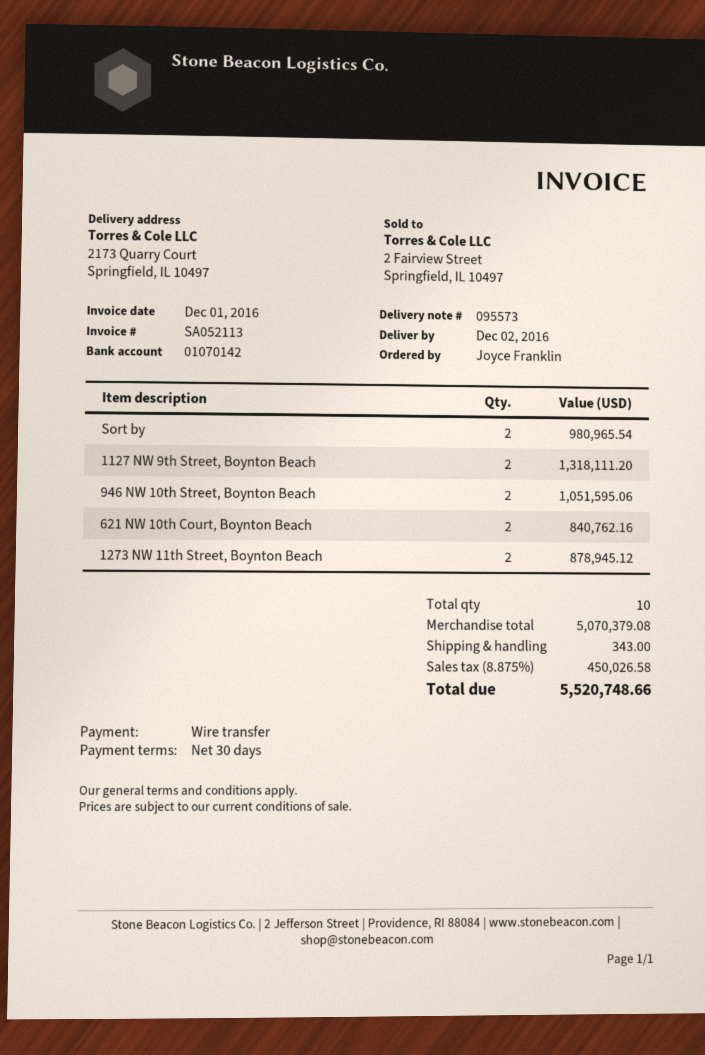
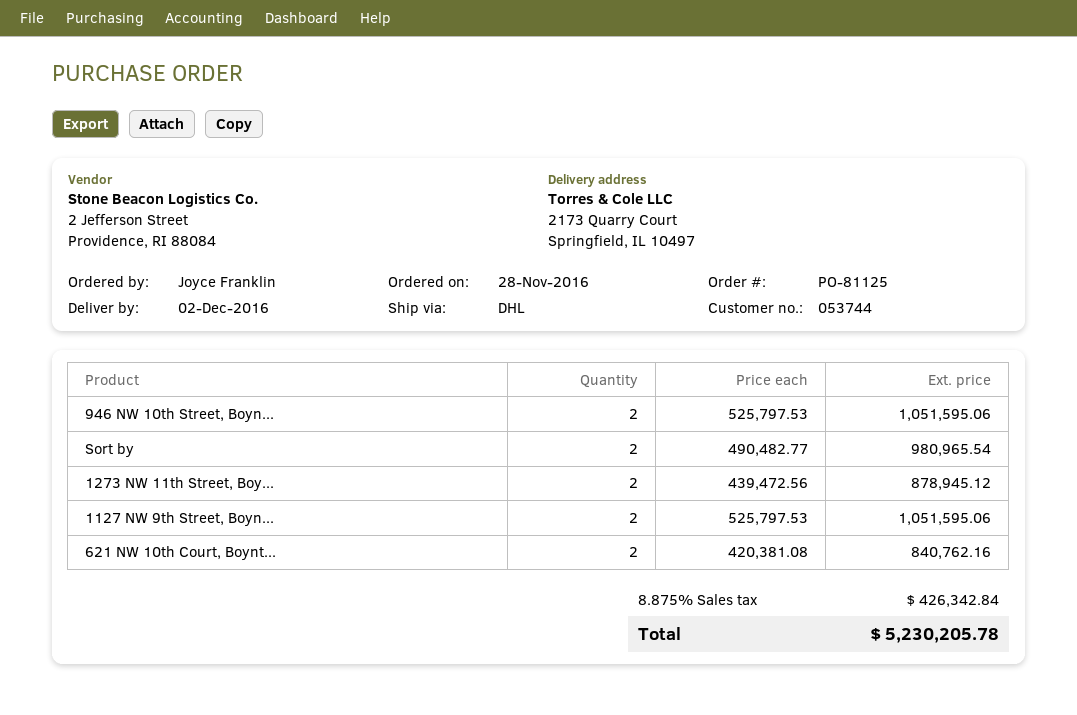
1127 NW 9th Street, Boynton Beach: 2 for 1318111.20 -> 2 for 1051595.06
shipping: 343.00 -> none
tax: 8.875% = 450026.58 -> 8.875% = 426342.84
total: 5520748.66 -> 5230205.78

